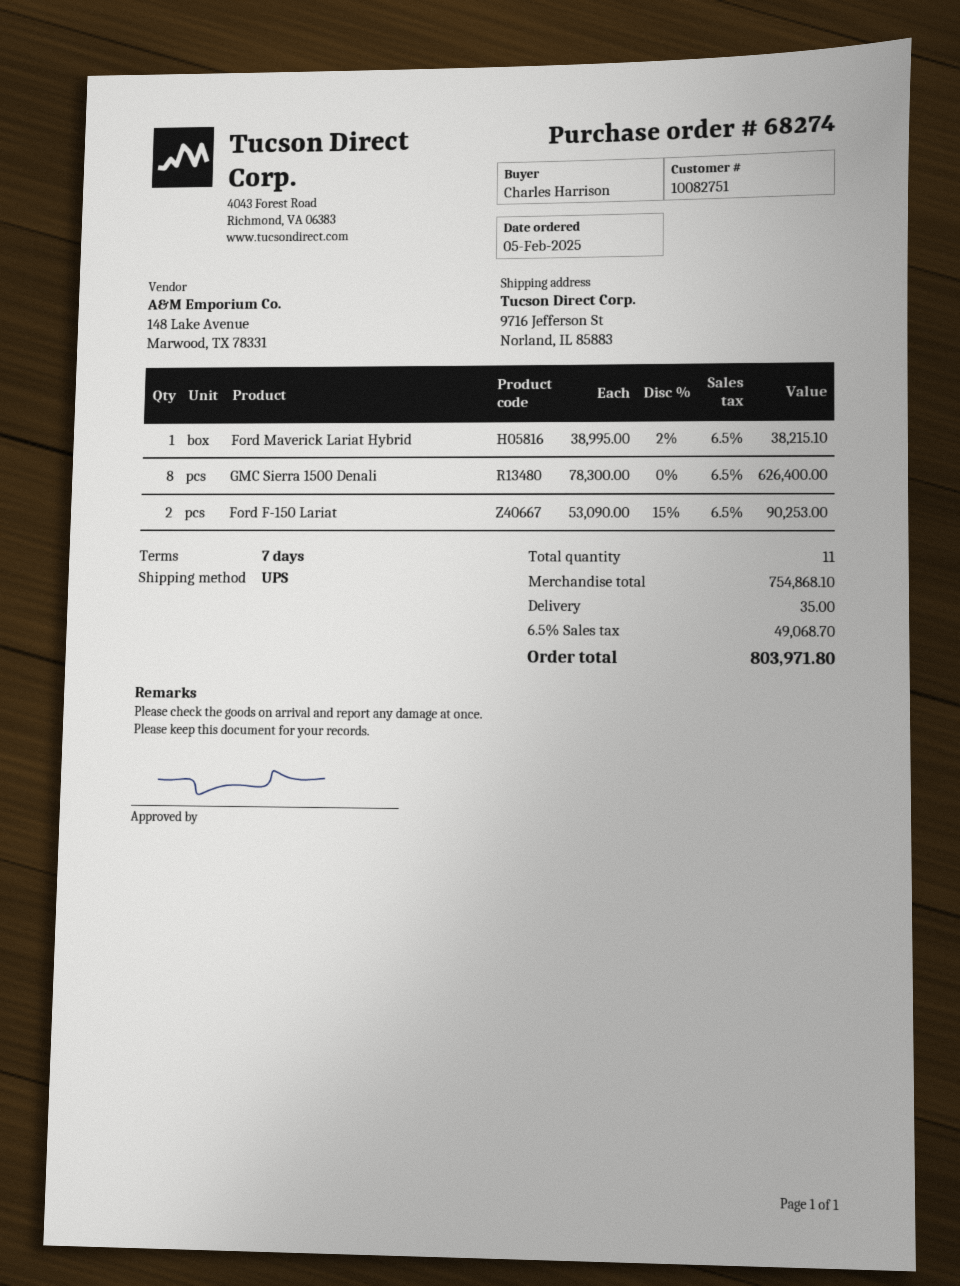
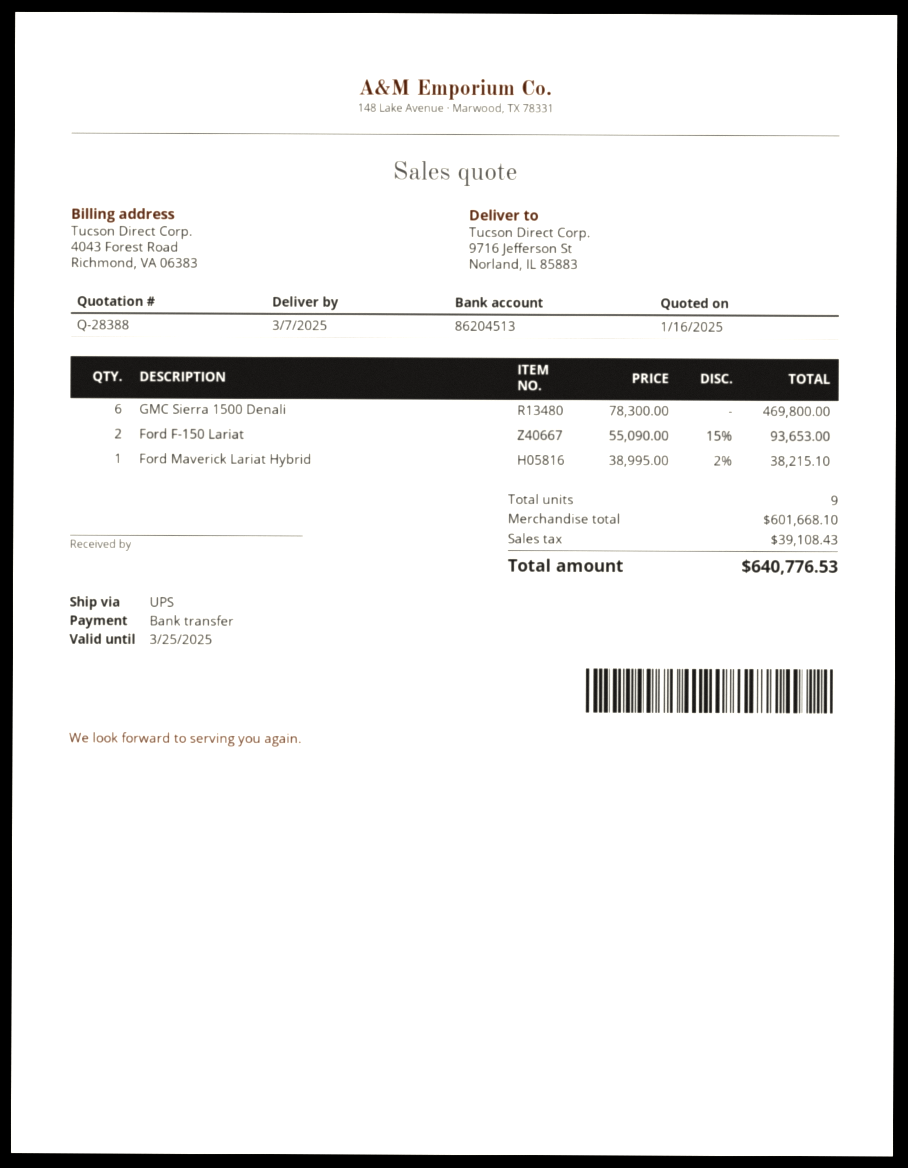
GMC Sierra 1500 Denali: 8 x 78300.00 = 626400.00 -> 6 x 78300.00 = 469800.00
Ford F-150 Lariat: 2 x 53090.00 - 15% = 90253.00 -> 2 x 55090.00 - 15% = 93653.00
total quantity: 11 -> 9
subtotal: 754868.10 -> 601668.10
shipping: 35.00 -> none
tax: 49068.70 -> 39108.43
total: 803971.80 -> 640776.53

